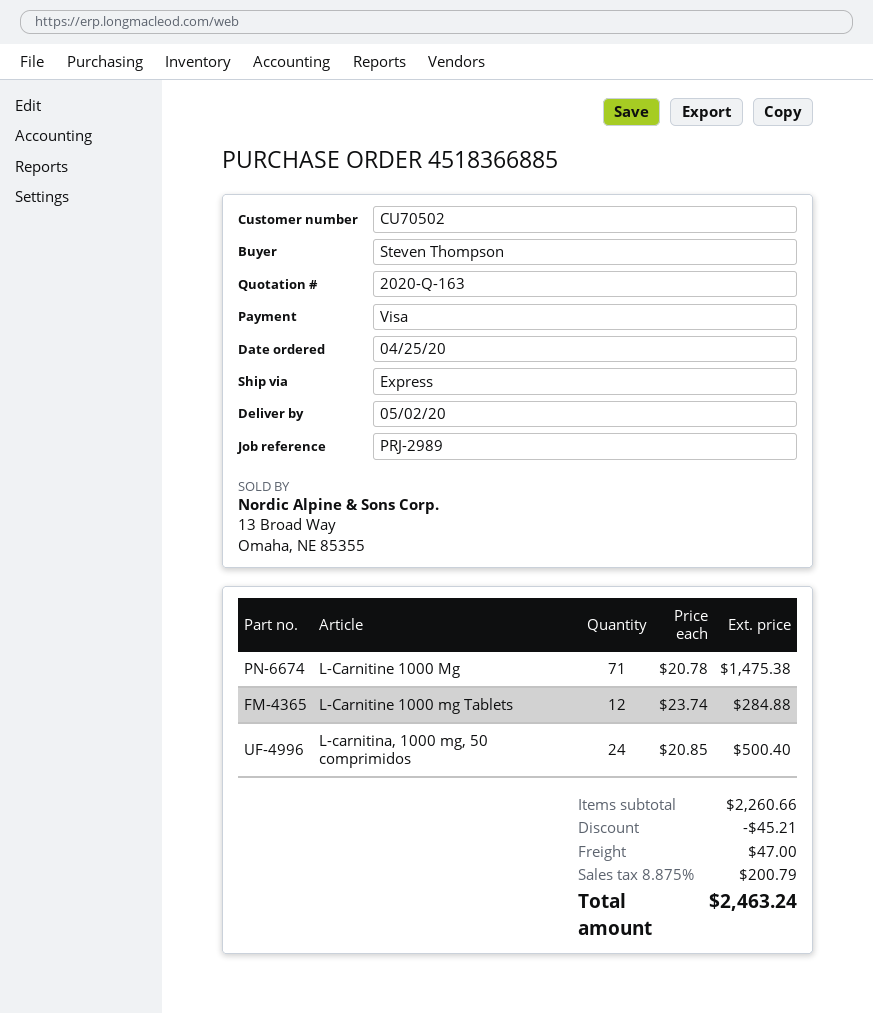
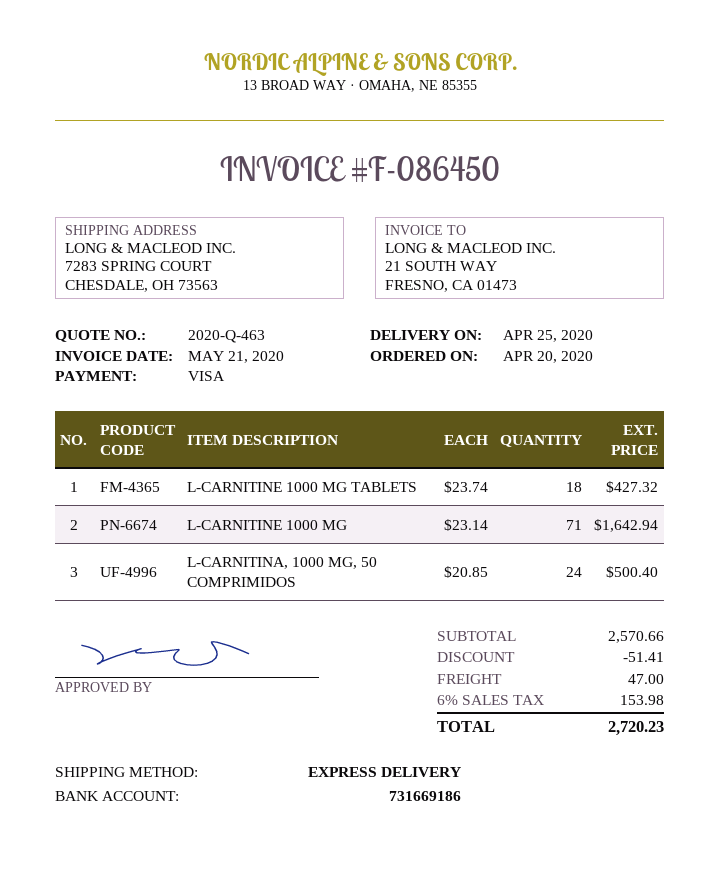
quote number: 2020-Q-163 -> 2020-Q-463
order date: 2020-04-25 -> 2020-04-20
delivery date: 2020-05-02 -> 2020-04-25
L-Carnitine 1000 Mg: 71 x 20.78 = 1475.38 -> 71 x 23.14 = 1642.94
L-Carnitine 1000 mg Tablets: 12 x 23.74 = 284.88 -> 18 x 23.74 = 427.32
subtotal: 2260.66 -> 2570.66
discount: 45.21 -> 51.41
tax: 8.875% = 200.79 -> 6% = 153.98
total: 2463.24 -> 2720.23

